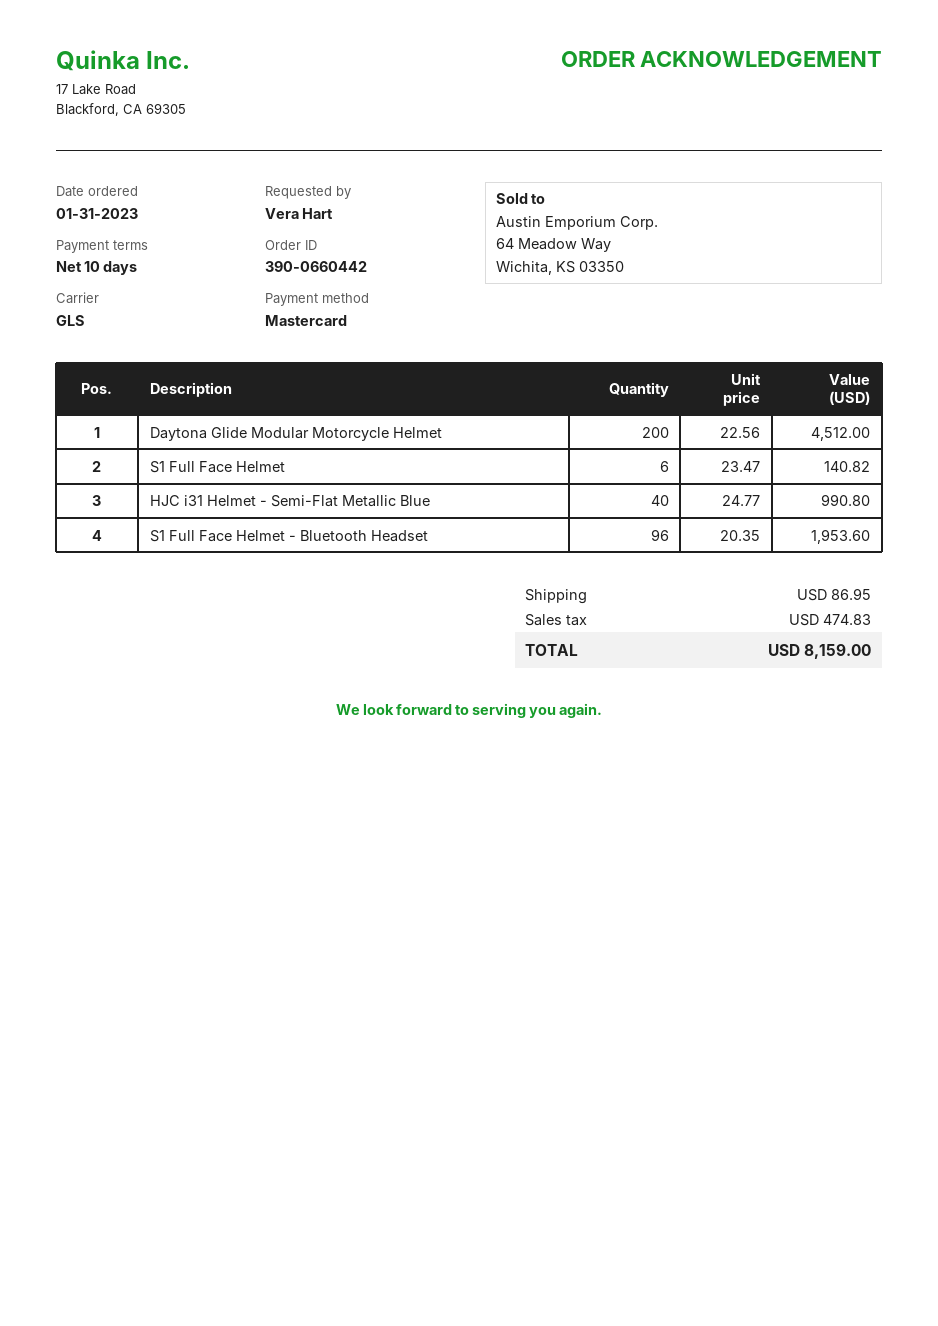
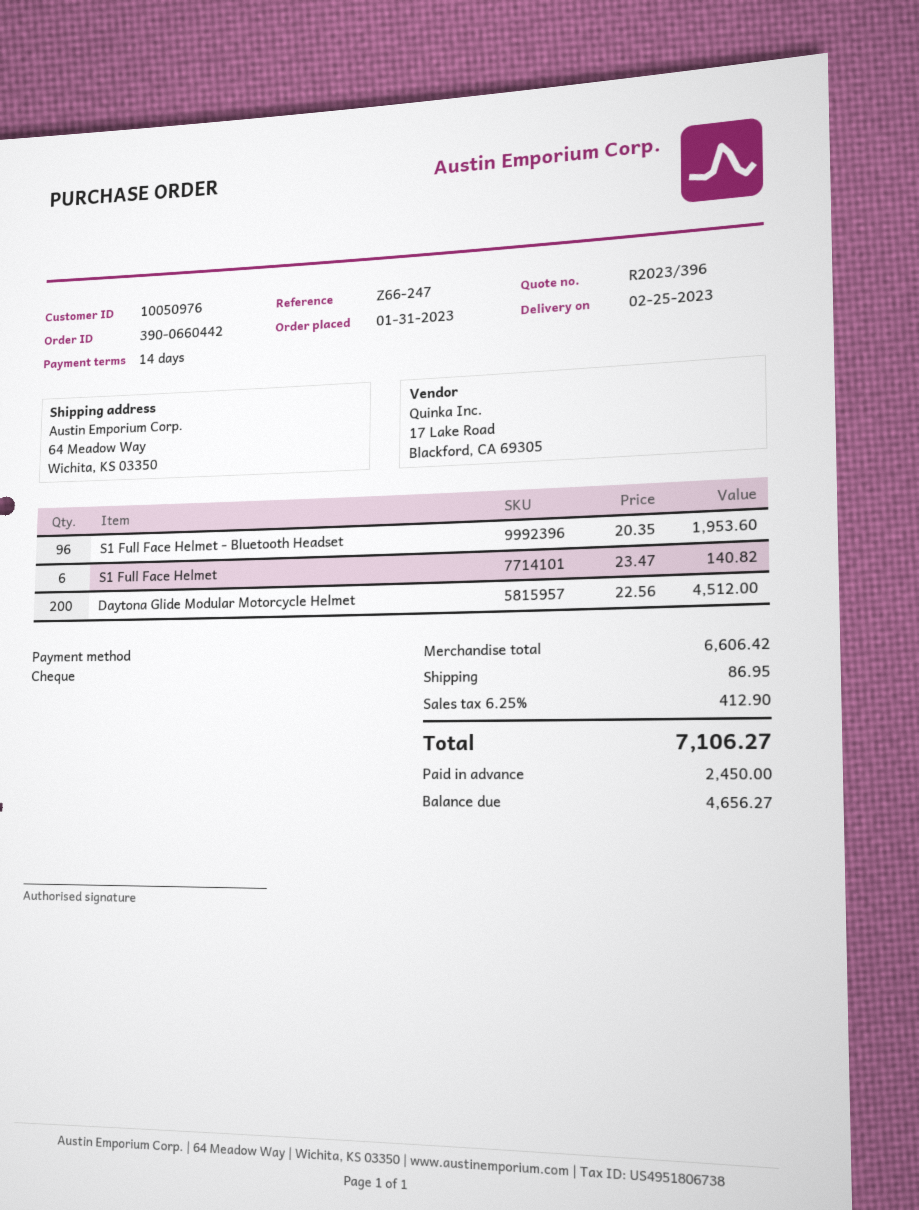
payment terms: 10 days -> 14 days
payment method: Mastercard -> cheque
HJC i31 Helmet - Semi-Flat Metallic Blue: 40 x 24.77 = 990.80 -> none
tax: 474.83 -> 412.90
total: 8159.00 -> 7106.27

